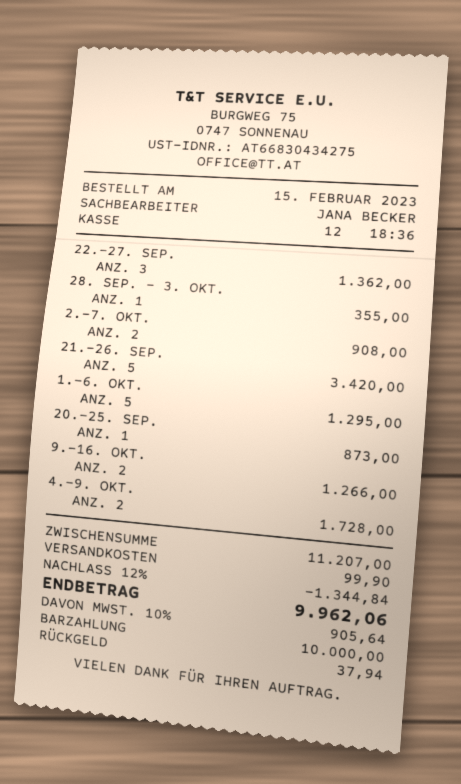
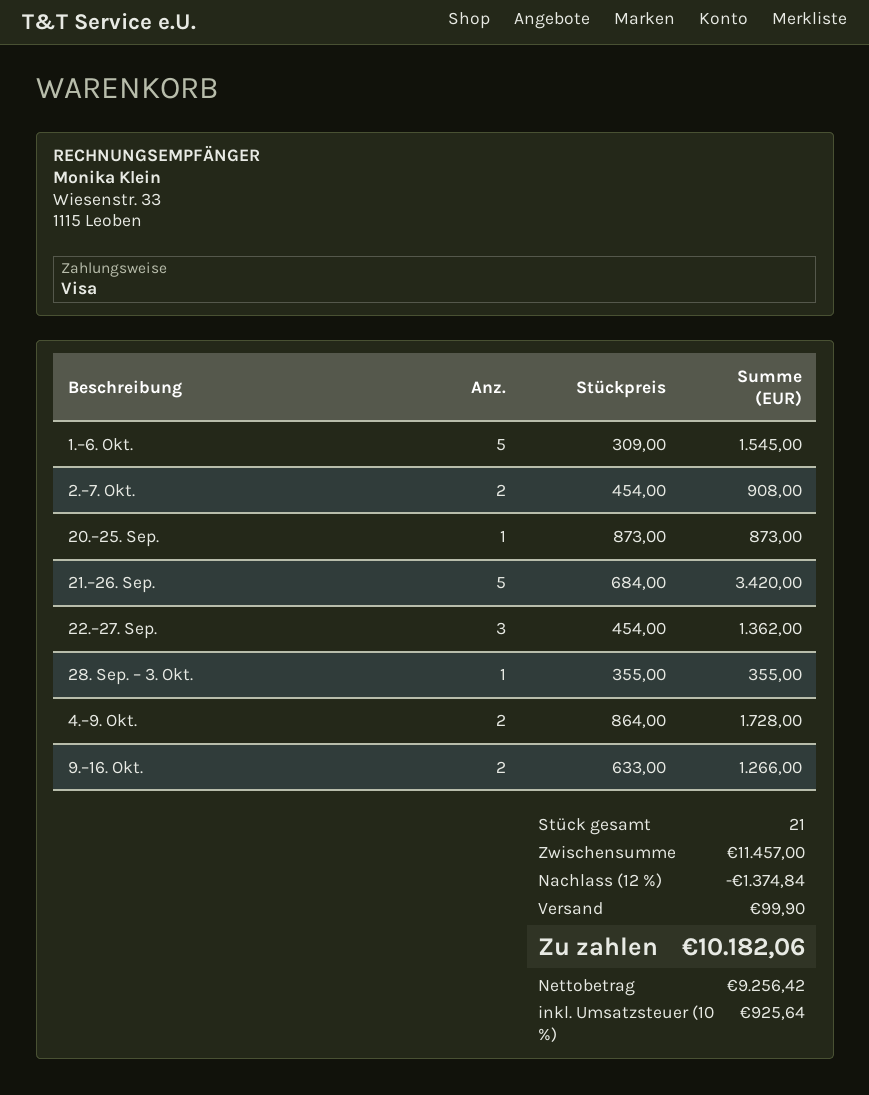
payment method: cash -> Visa
1.–6. OKT.: 5 for 1295.00 -> 5 for 1545.00
subtotal: 11207.00 -> 11457.00
discount: 12% = 1344.84 -> 12% = 1374.84
tax: 10% = 905.64 -> 10% = 925.64
total: 9962.06 -> 10182.06

